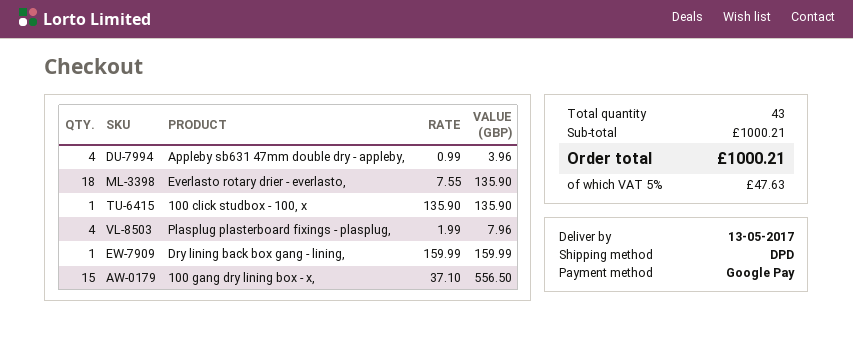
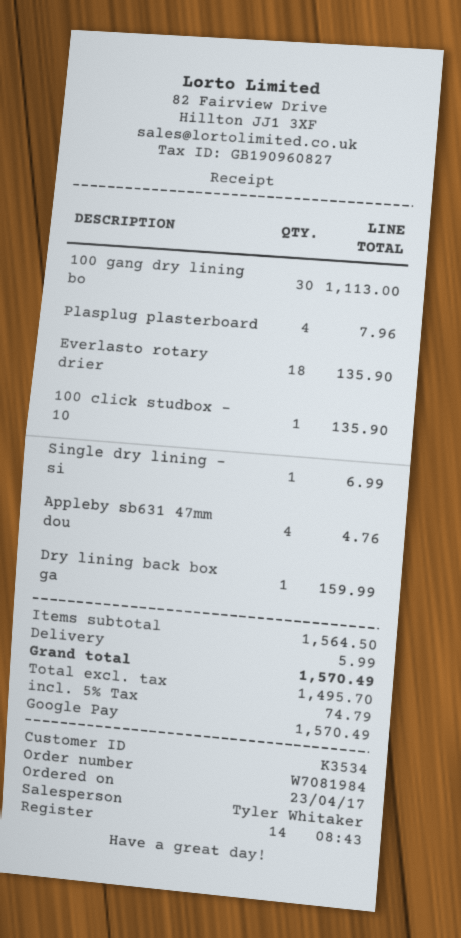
Appleby sb631 47mm double dry - appleby,: 4 for 3.96 -> 4 for 4.76
100 gang dry lining box - x,: 15 for 556.50 -> 30 for 1113.00
Single dry lining - si: none -> 1 for 6.99
subtotal: 1000.21 -> 1564.50
shipping: none -> 5.99
tax: 5% = 47.63 -> 5% = 74.79
total: 1000.21 -> 1570.49

